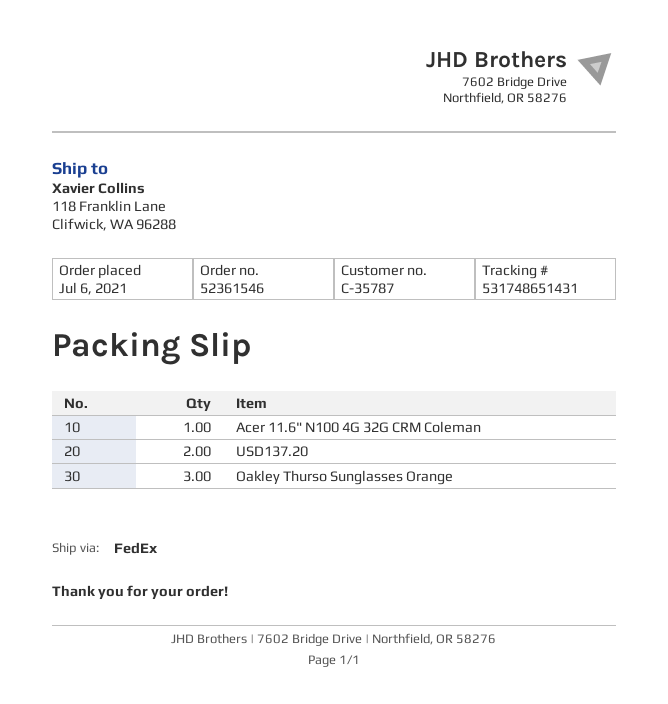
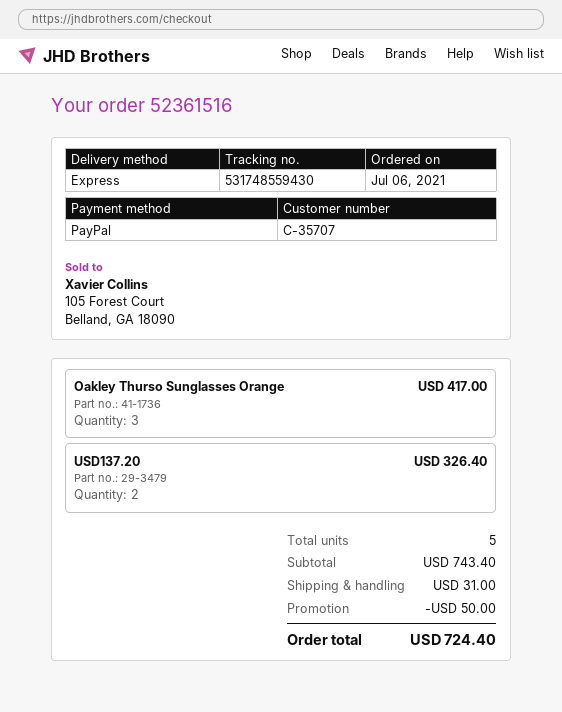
order number: 52361546 -> 52361516
customer number: C-35787 -> C-35707
shipping method: FedEx -> express
tracking number: 531748651431 -> 531748559430
Acer 11.6" N100 4G 32G CRM Coleman: 1 -> none

